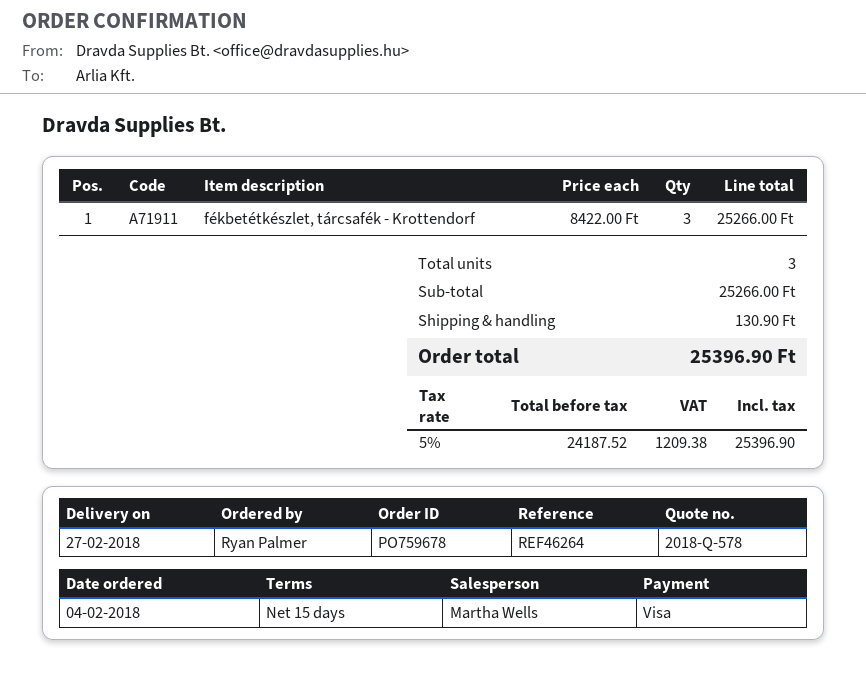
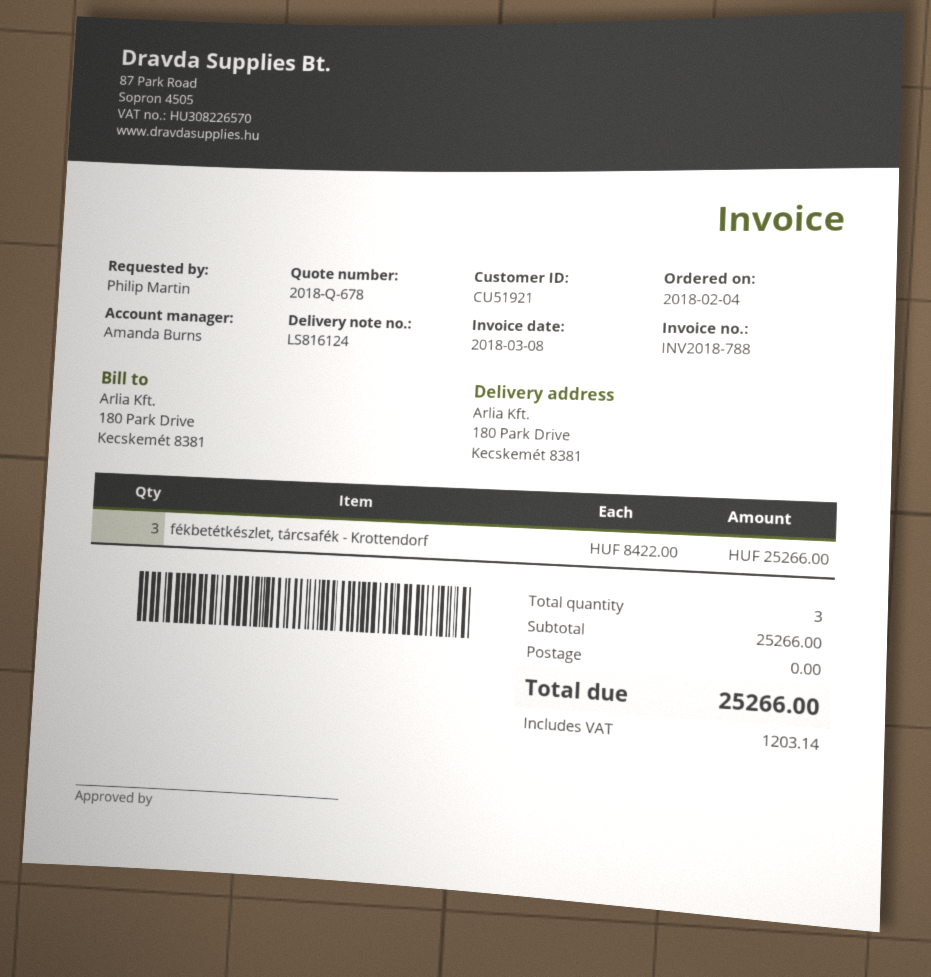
quote number: 2018-Q-578 -> 2018-Q-678
ordered by: Ryan Palmer -> Philip Martin
sales rep: Martha Wells -> Amanda Burns
shipping: 130.90 -> 0.00
tax: 1209.38 -> 1203.14
total: 25396.90 -> 25266.00

